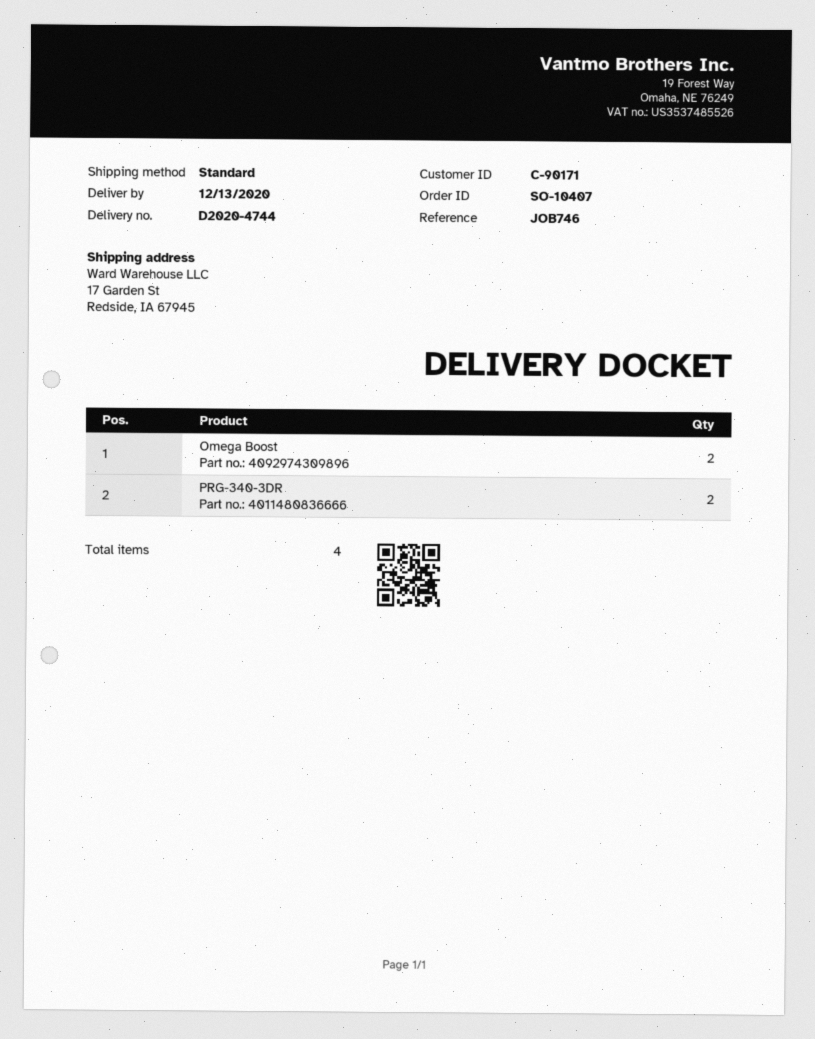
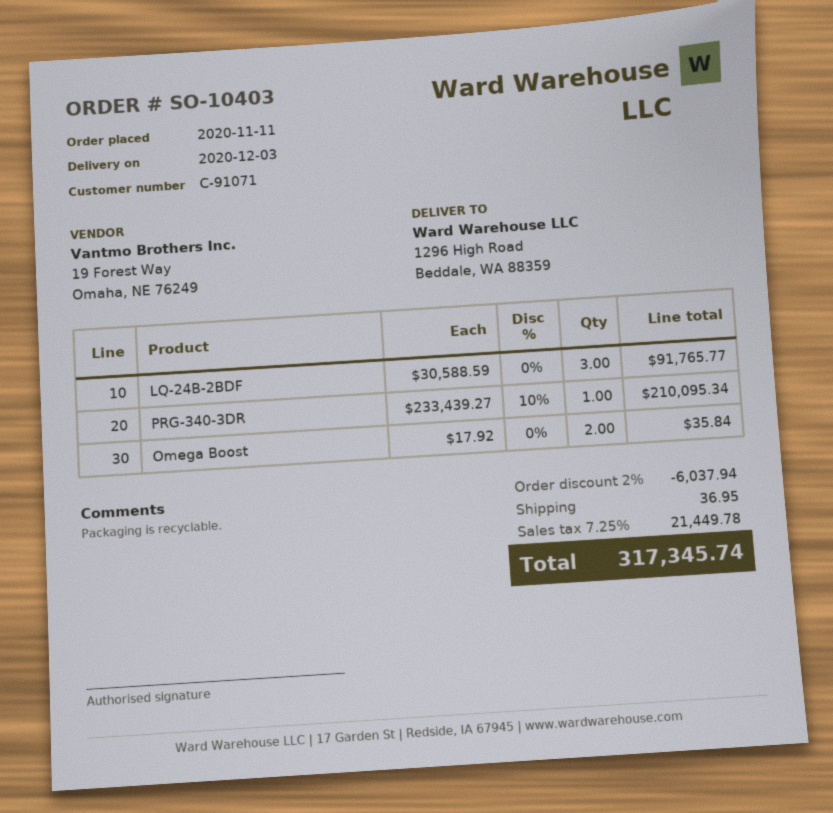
order number: SO-10407 -> SO-10403
delivery date: 2020-12-13 -> 2020-12-03
customer number: C-90171 -> C-91071
ship to: 17 Garden St, Redside, IA 67945 -> 1296 High Road, Beddale, WA 88359
PRG-340-3DR: 2 -> 1
LQ-24B-2BDF: none -> 3

